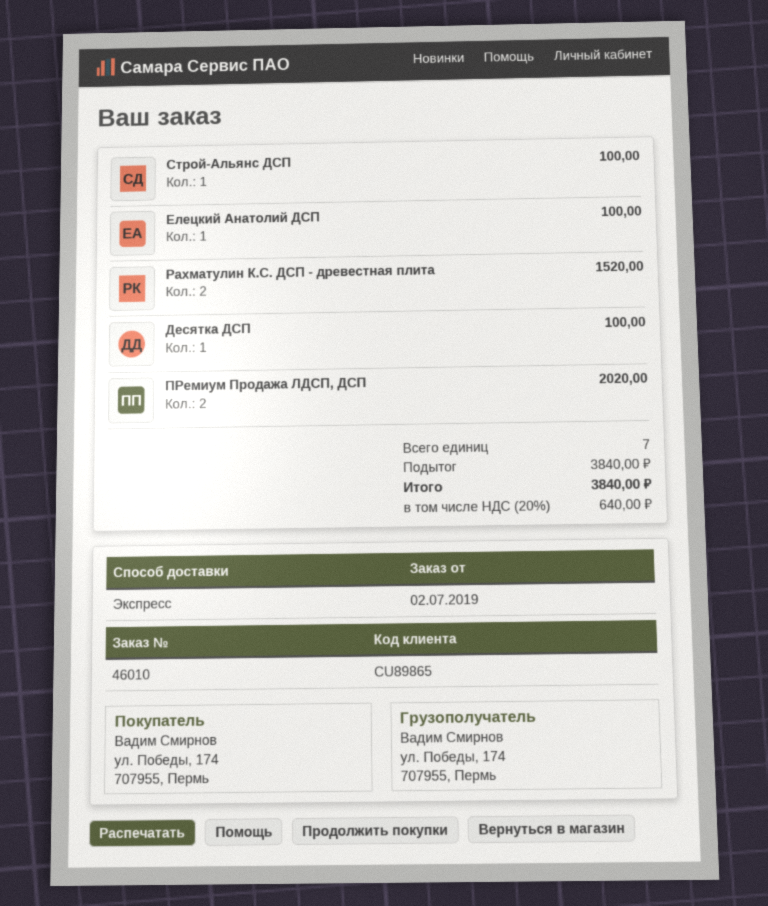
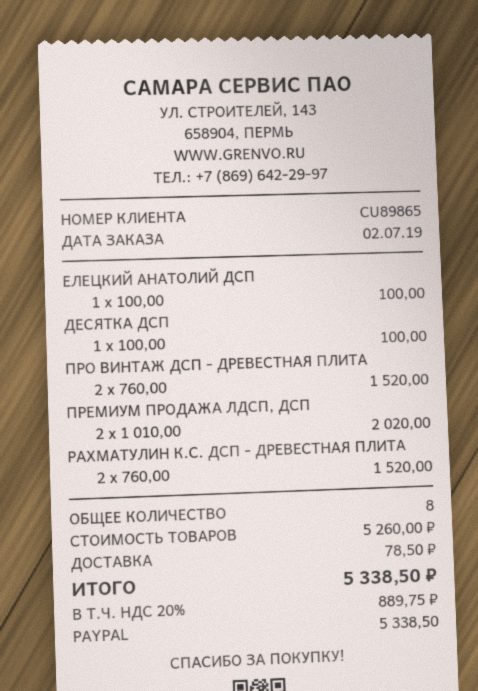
Строй-Альянс ДСП: 1 for 100.00 -> none
ПРО ВИНТАЖ ДСП - ДРЕВЕСТНАЯ ПЛИТА: none -> 2 for 1520.00
total quantity: 7 -> 8
subtotal: 3840.00 -> 5260.00
shipping: none -> 78.50
tax: 20% = 640.00 -> 20% = 889.75
total: 3840.00 -> 5338.50

